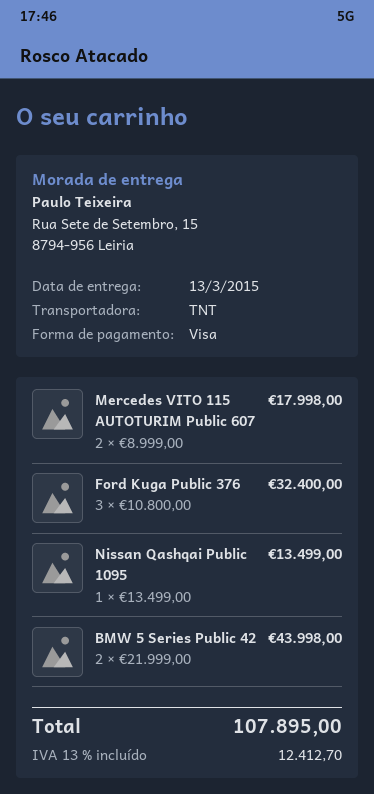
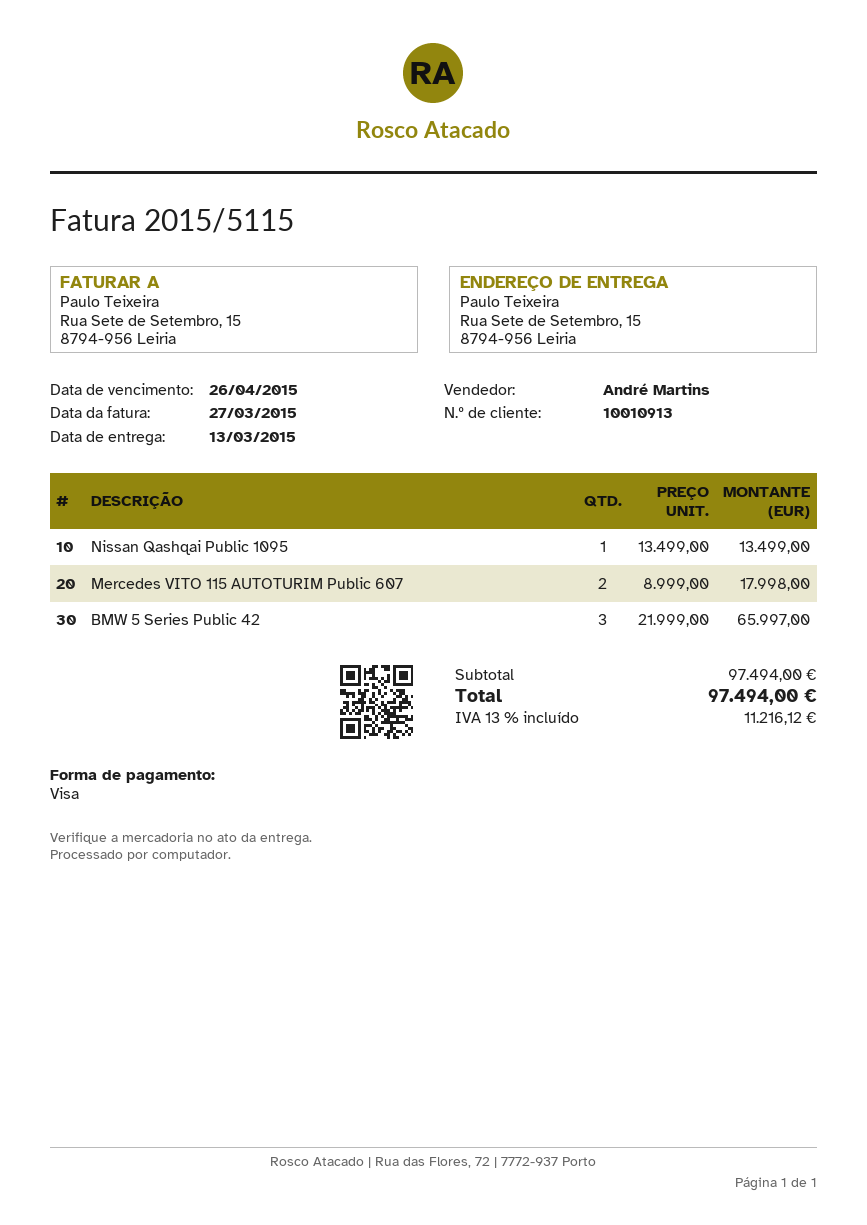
Ford Kuga Public 376: 3 x 10800.00 = 32400.00 -> none
BMW 5 Series Public 42: 2 x 21999.00 = 43998.00 -> 3 x 21999.00 = 65997.00
tax: 13% = 12412.70 -> 13% = 11216.12
total: 107895.00 -> 97494.00

